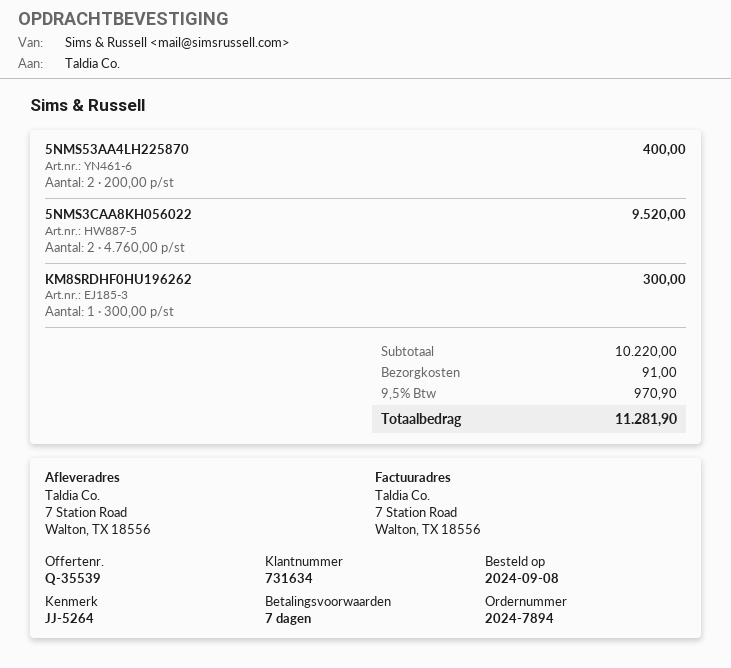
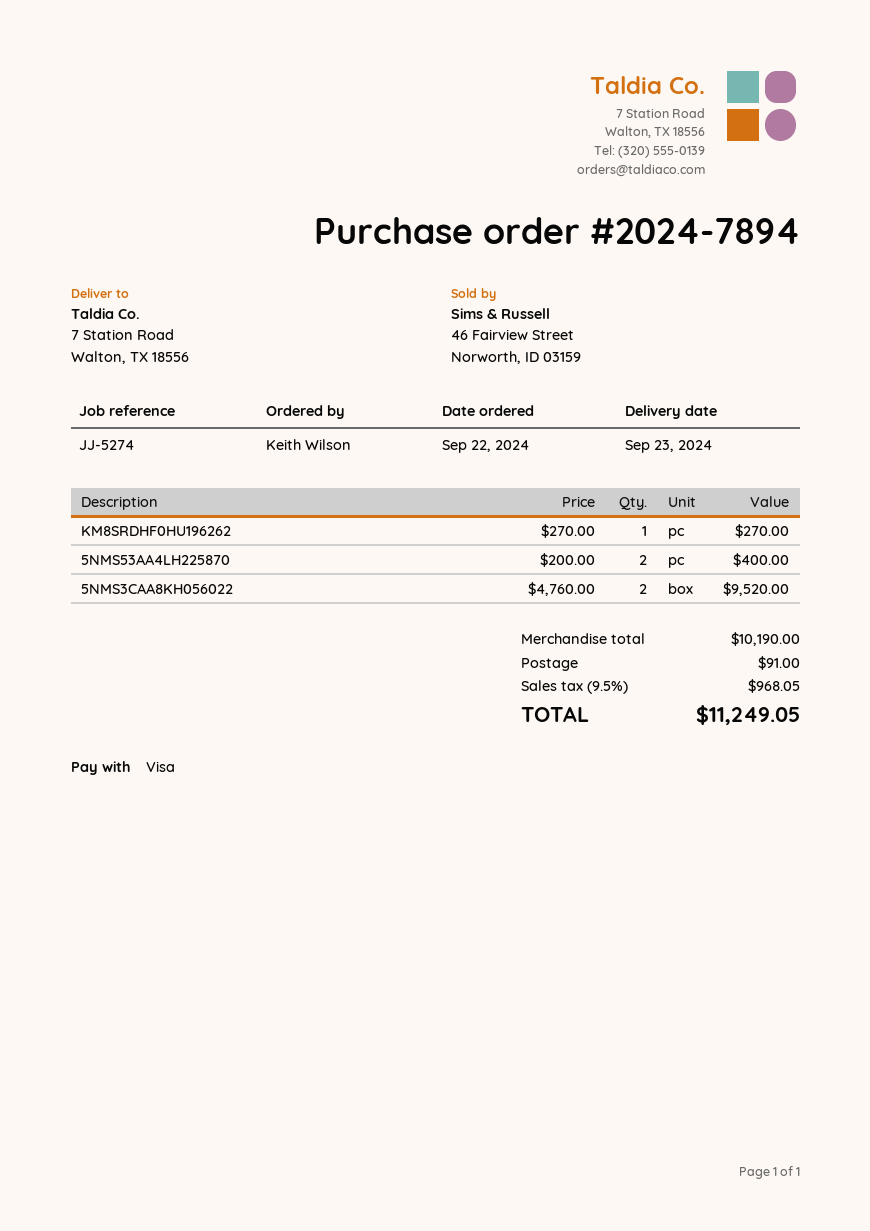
order date: 2024-09-08 -> 2024-09-22
reference: JJ-5264 -> JJ-5274
KM8SRDHF0HU196262: 1 x 300.00 = 300.00 -> 1 x 270.00 = 270.00
subtotal: 10220.00 -> 10190.00
tax: 9.5% = 970.90 -> 9.5% = 968.05
total: 11281.90 -> 11249.05

